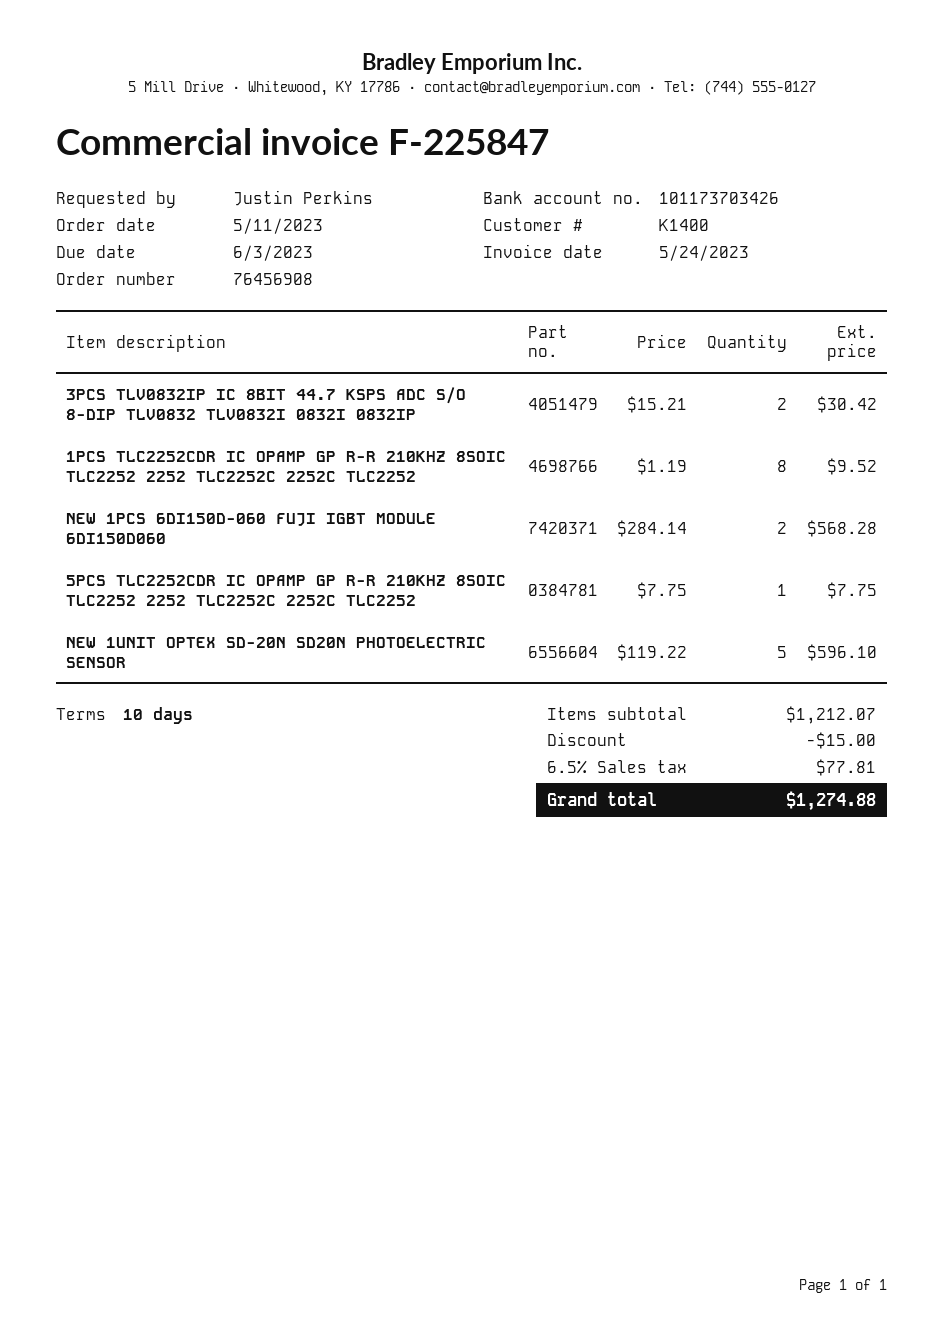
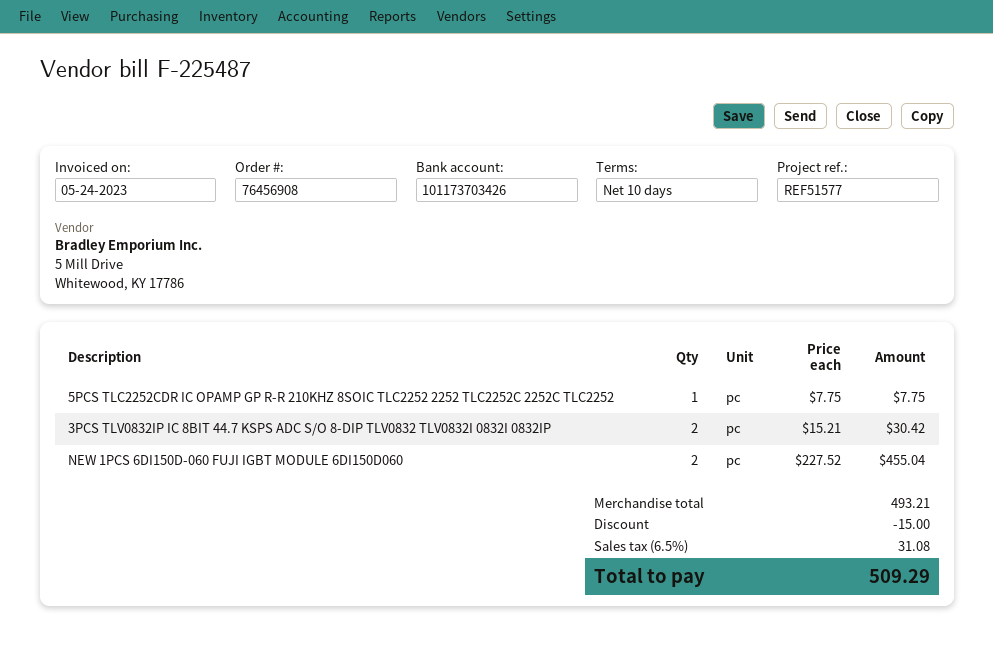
invoice number: F-225847 -> F-225487
1PCS TLC2252CDR IC OPAMP GP R-R 210KHZ 8SOIC TLC2252 2252 TLC2252C 2252C TLC2252: 8 x 1.19 = 9.52 -> none
NEW 1PCS 6DI150D-060 FUJI IGBT MODULE 6DI150D060: 2 x 284.14 = 568.28 -> 2 x 227.52 = 455.04
NEW 1UNIT OPTEX SD-20N SD20N PHOTOELECTRIC SENSOR: 5 x 119.22 = 596.10 -> none
subtotal: 1212.07 -> 493.21
tax: 6.5% = 77.81 -> 6.5% = 31.08
total: 1274.88 -> 509.29

